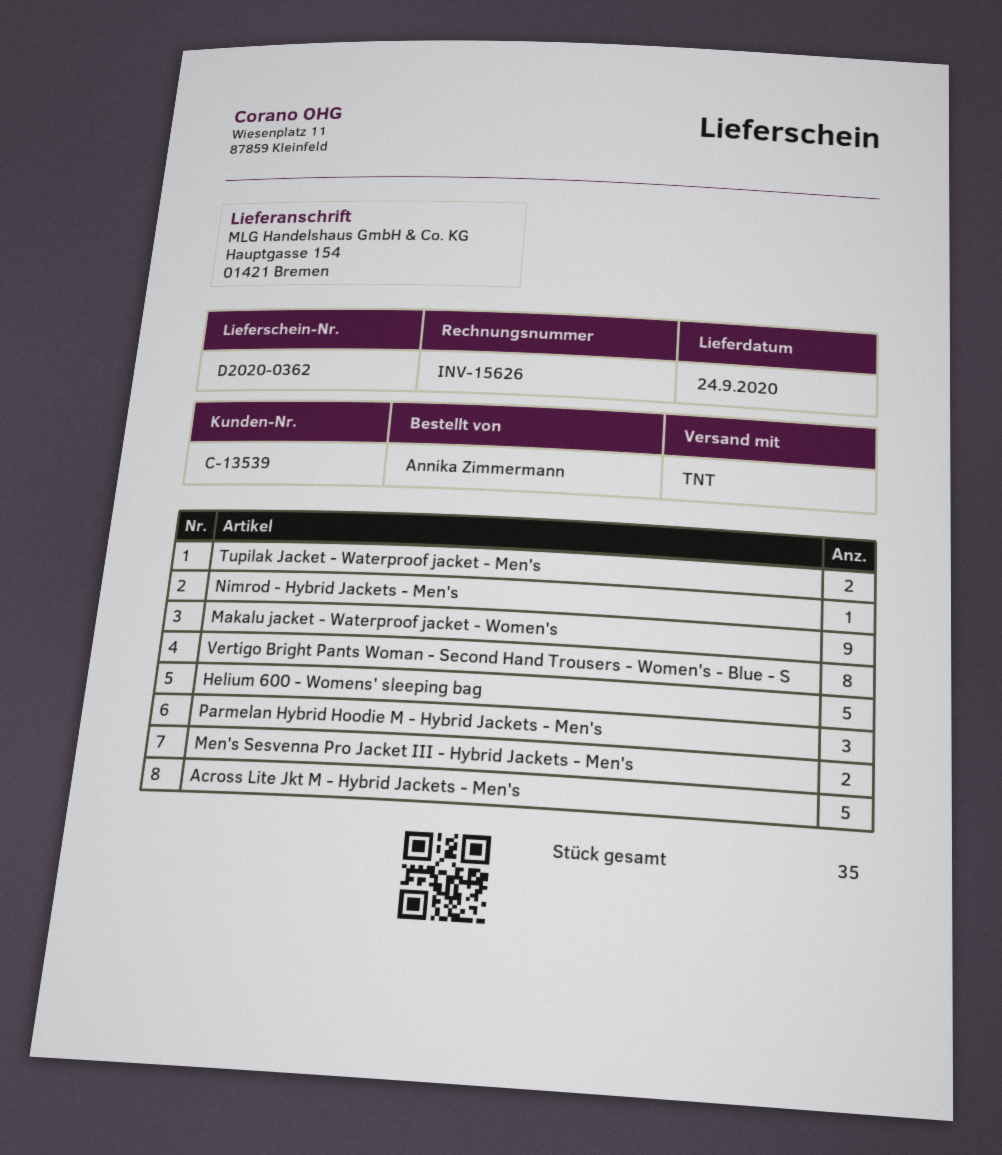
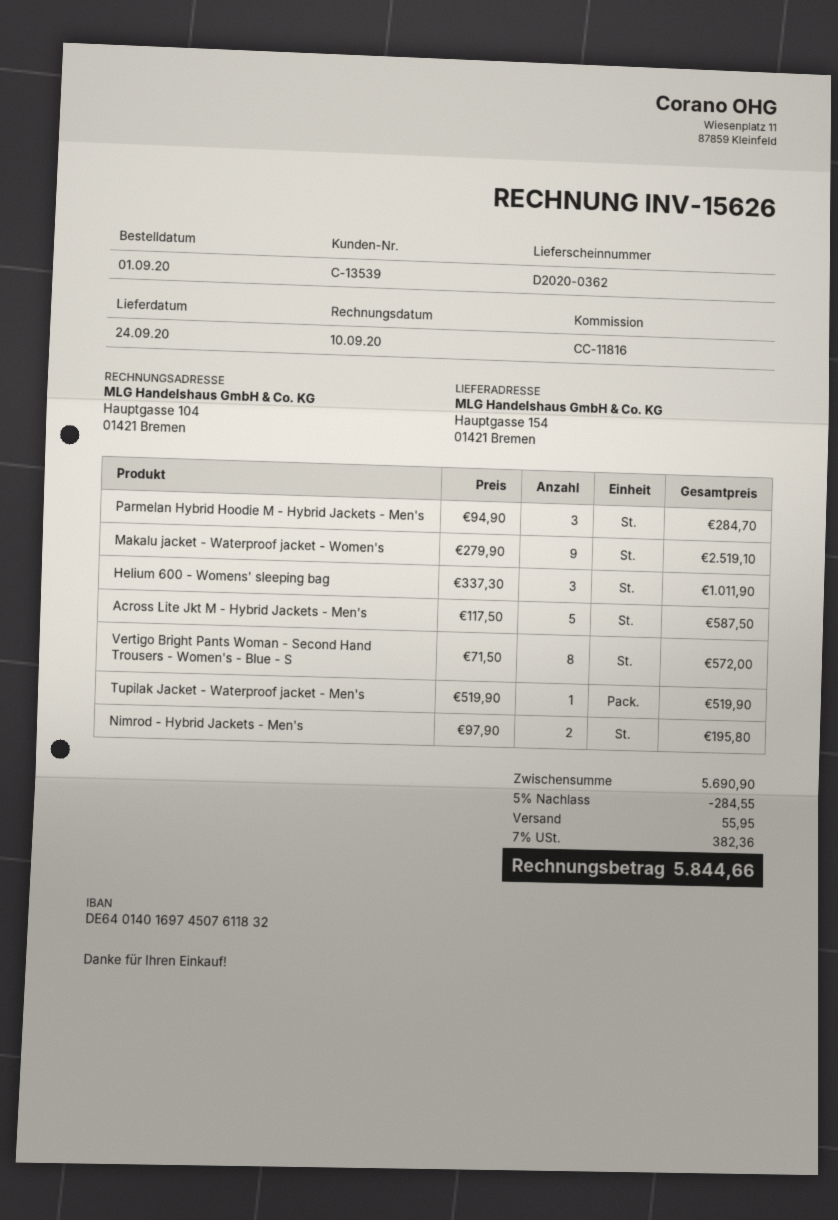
Tupilak Jacket - Waterproof jacket - Men's: 2 -> 1
Nimrod - Hybrid Jackets - Men's: 1 -> 2
Helium 600 - Womens' sleeping bag: 5 -> 3
Men's Sesvenna Pro Jacket III - Hybrid Jackets - Men's: 2 -> none

